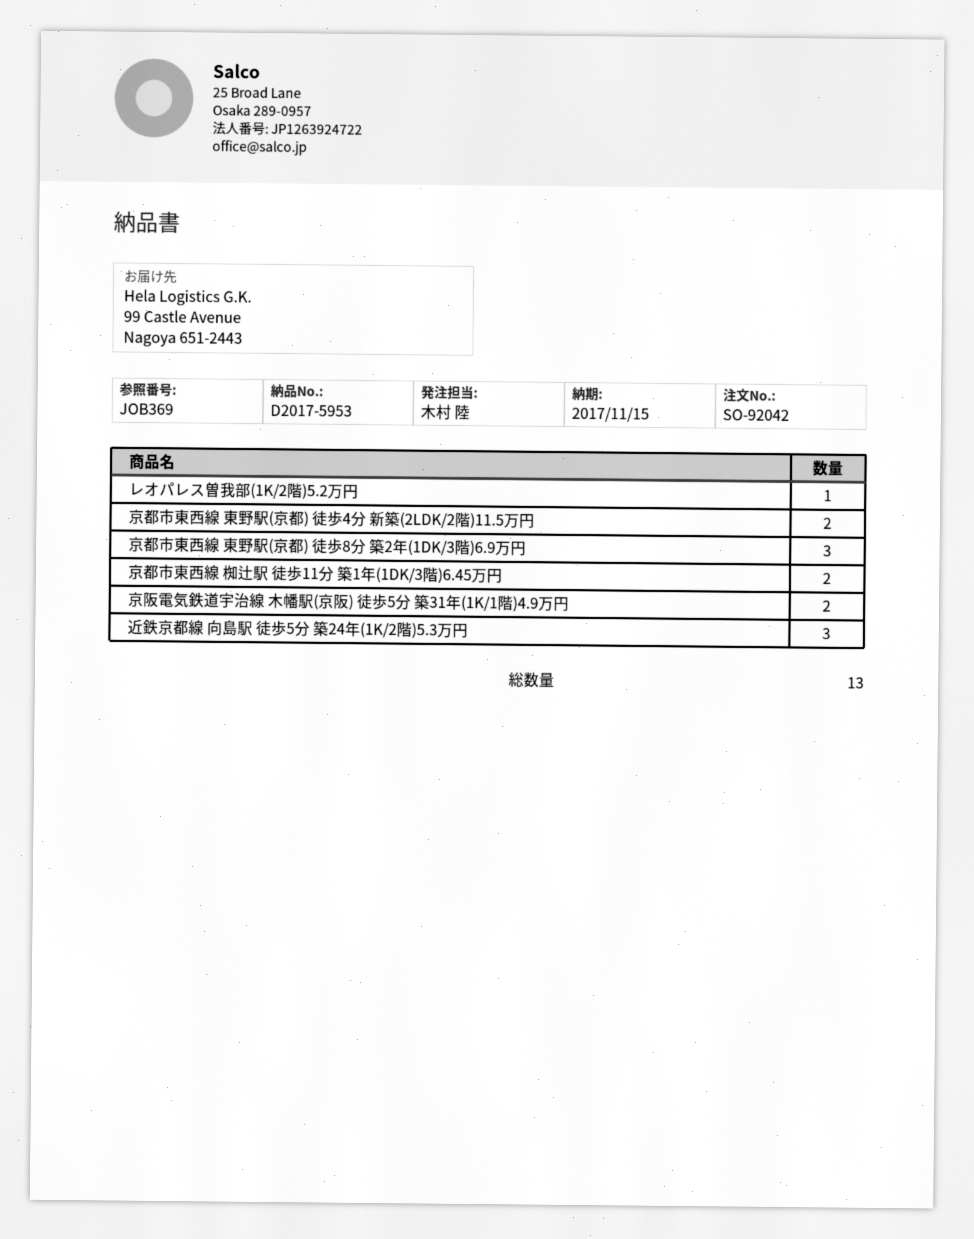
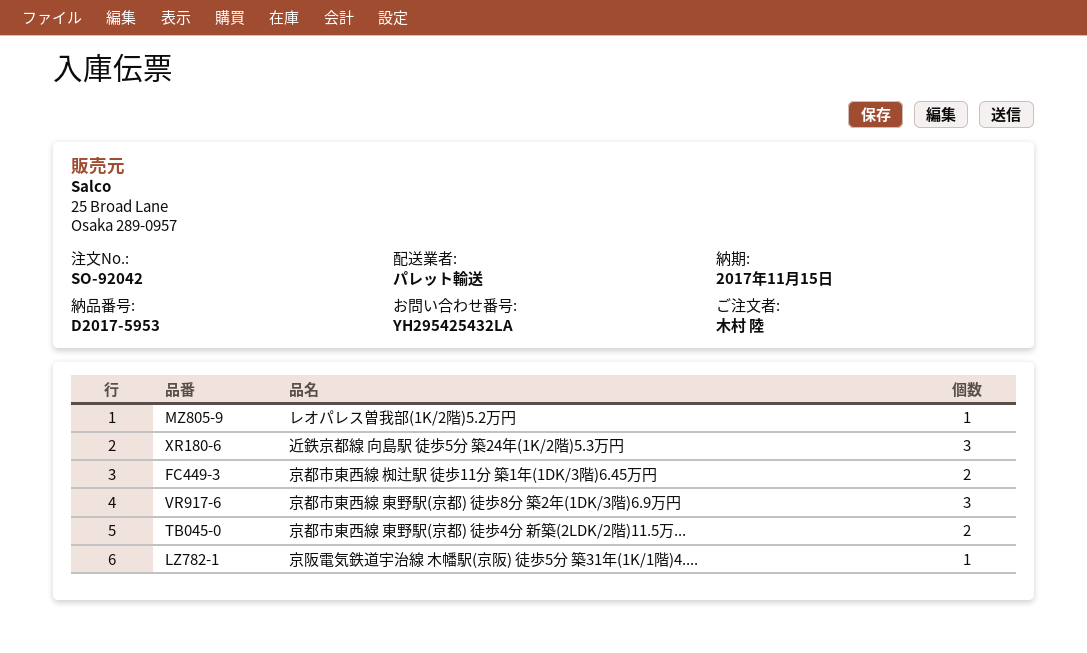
京阪電気鉄道宇治線 木幡駅(京阪) 徒歩5分 築31年(1K/1階)4.9万円: 2 -> 1

